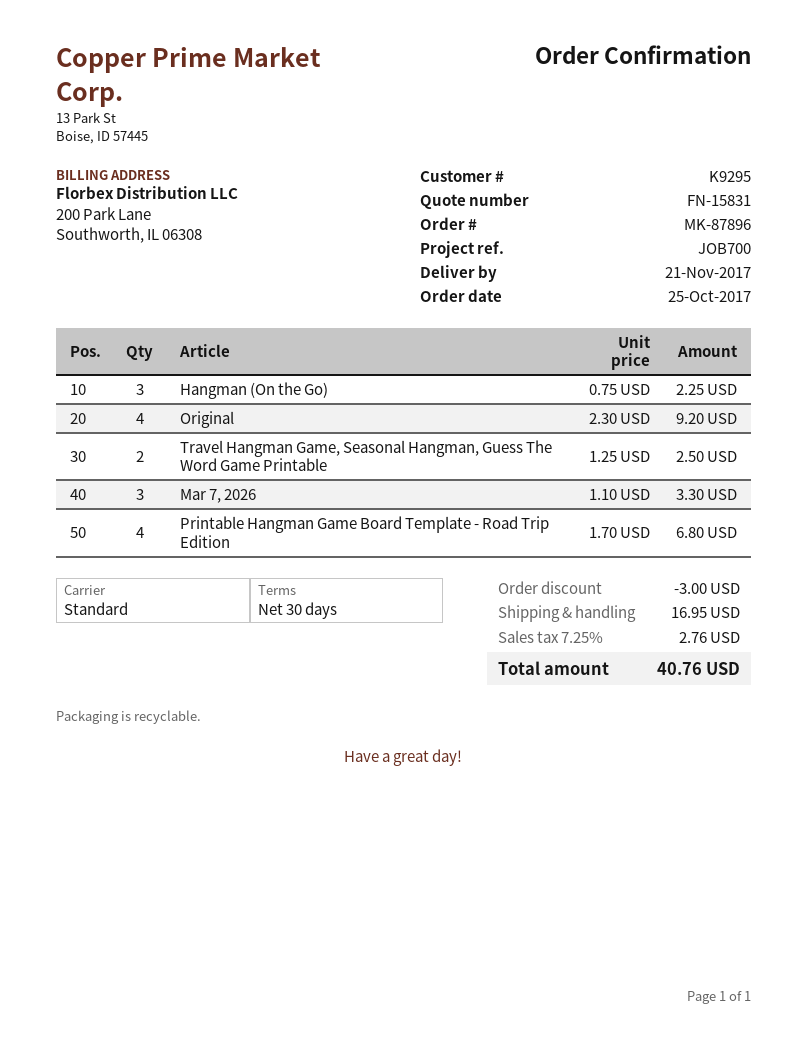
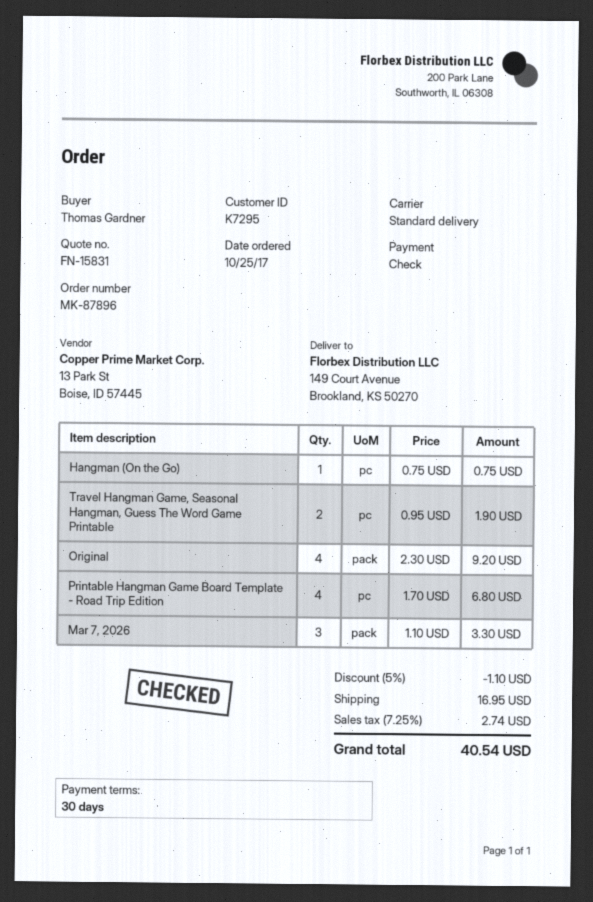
customer number: K9295 -> K7295
Hangman (On the Go): 3 x 0.75 = 2.25 -> 1 x 0.75 = 0.75
Travel Hangman Game, Seasonal Hangman, Guess The Word Game Printable: 2 x 1.25 = 2.50 -> 2 x 0.95 = 1.90
discount: 3.00 -> 1.10
tax: 7.25% = 2.76 -> 7.25% = 2.74
total: 40.76 -> 40.54

